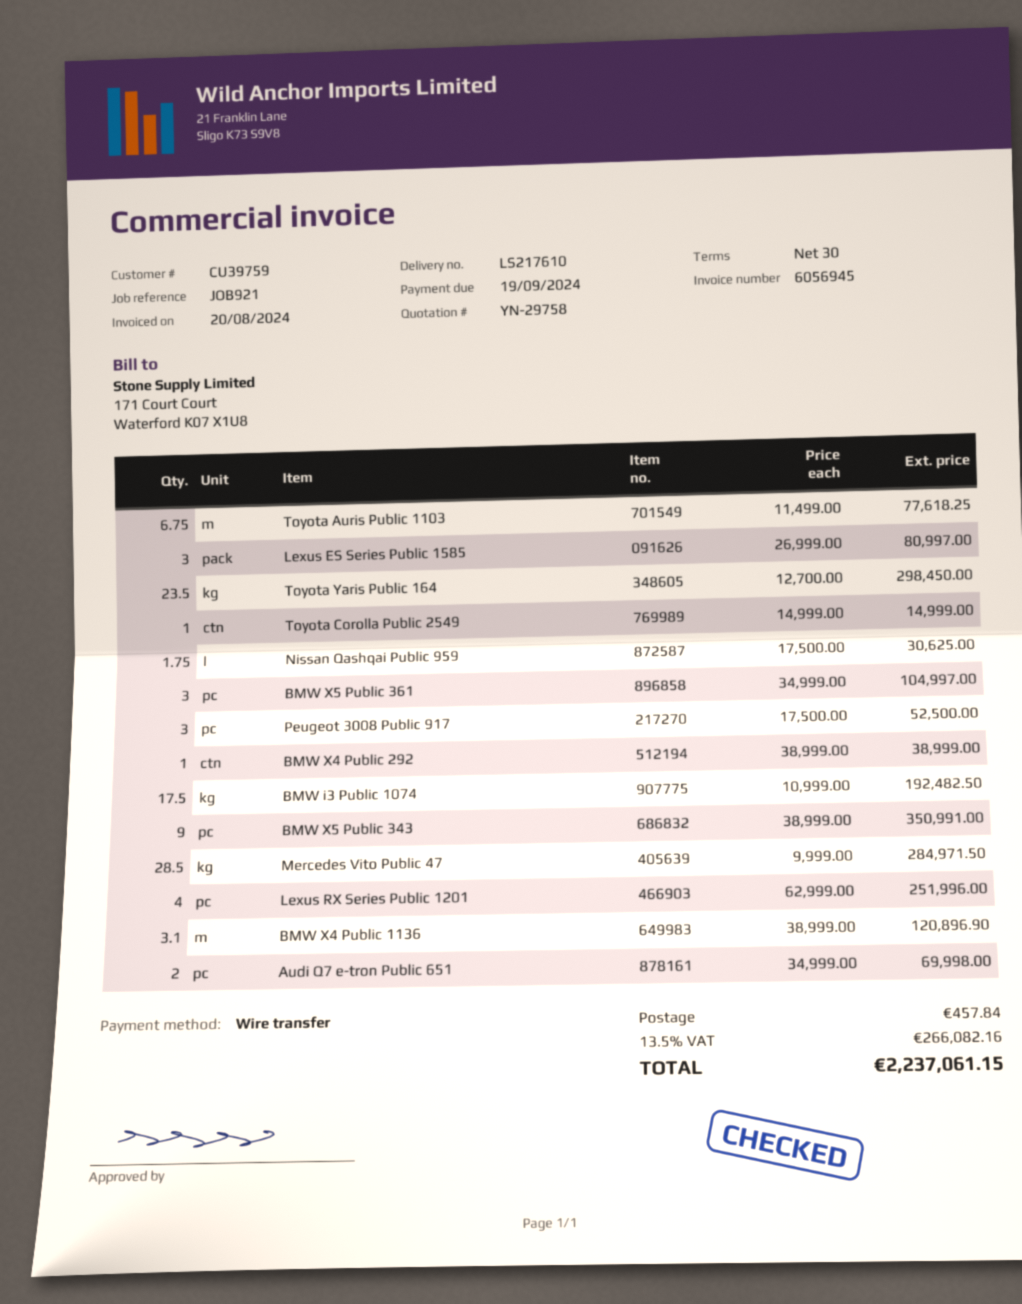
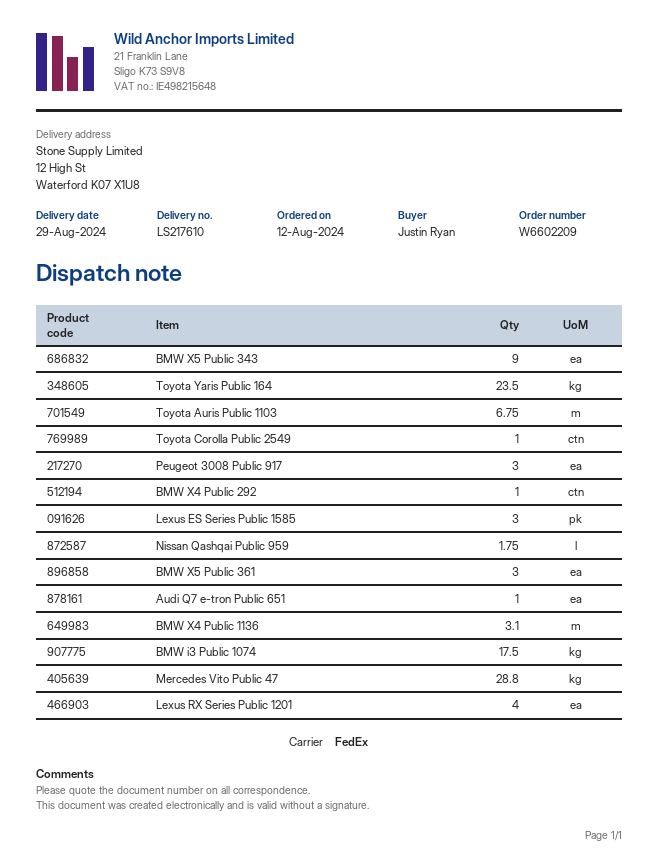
Mercedes Vito Public 47: 28.5 -> 28.8
Audi Q7 e-tron Public 651: 2 -> 1

